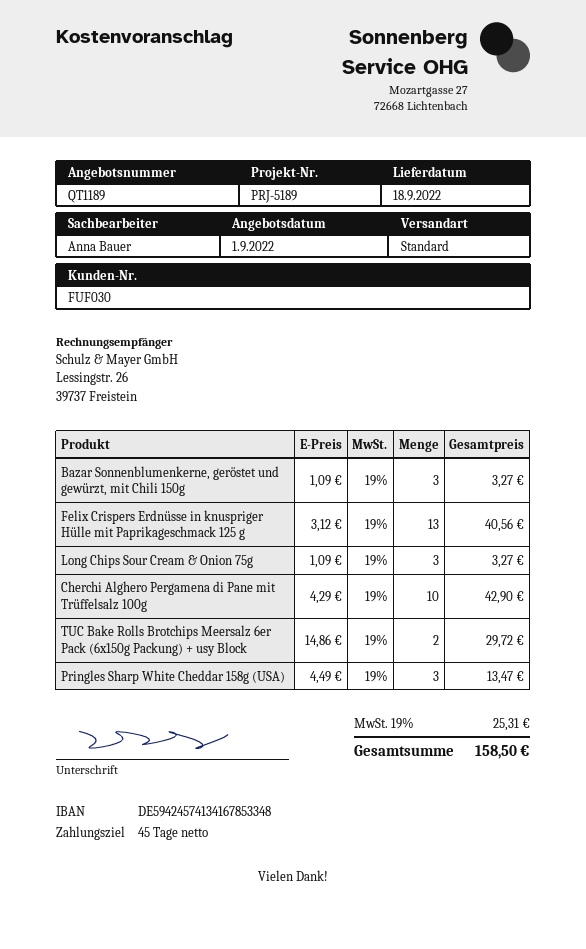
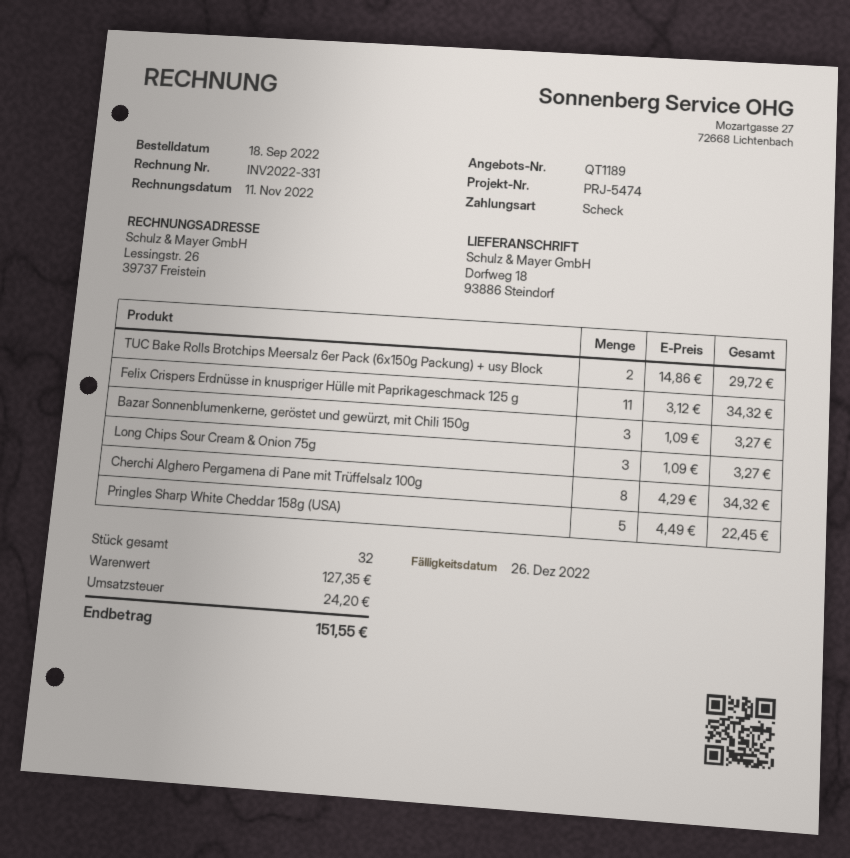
reference: PRJ-5189 -> PRJ-5474
Felix Crispers Erdnüsse in knuspriger Hülle mit Paprikageschmack 125 g: 13 x 3.12 = 40.56 -> 11 x 3.12 = 34.32
Cherchi Alghero Pergamena di Pane mit Trüffelsalz 100g: 10 x 4.29 = 42.90 -> 8 x 4.29 = 34.32
Pringles Sharp White Cheddar 158g (USA): 3 x 4.49 = 13.47 -> 5 x 4.49 = 22.45
tax: 25.31 -> 24.20
total: 158.50 -> 151.55

